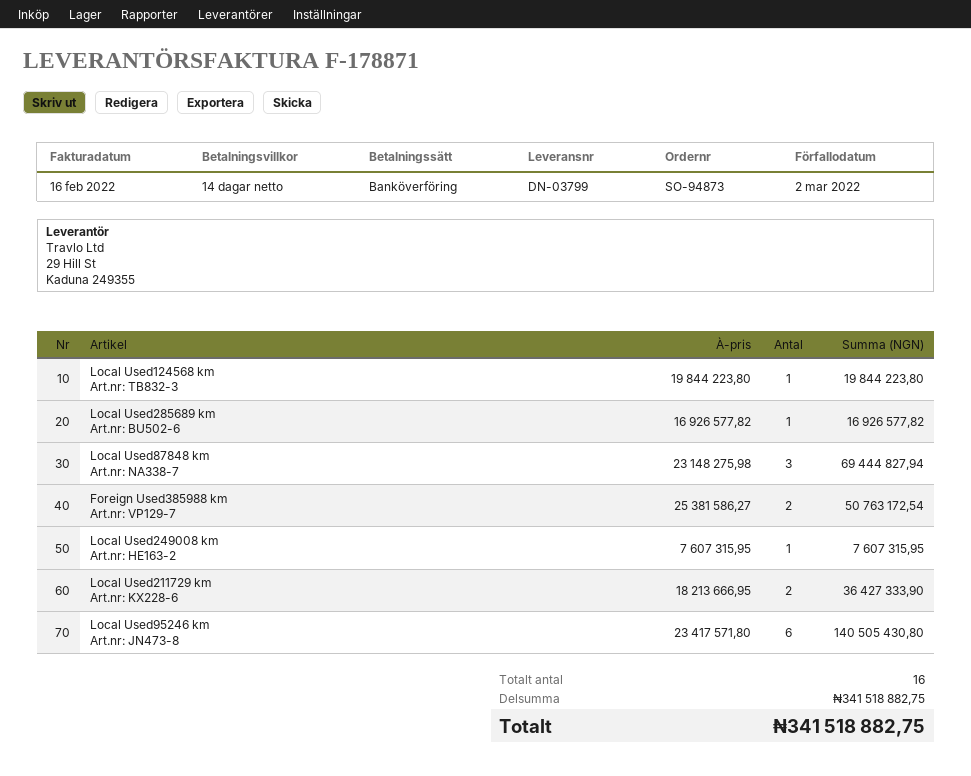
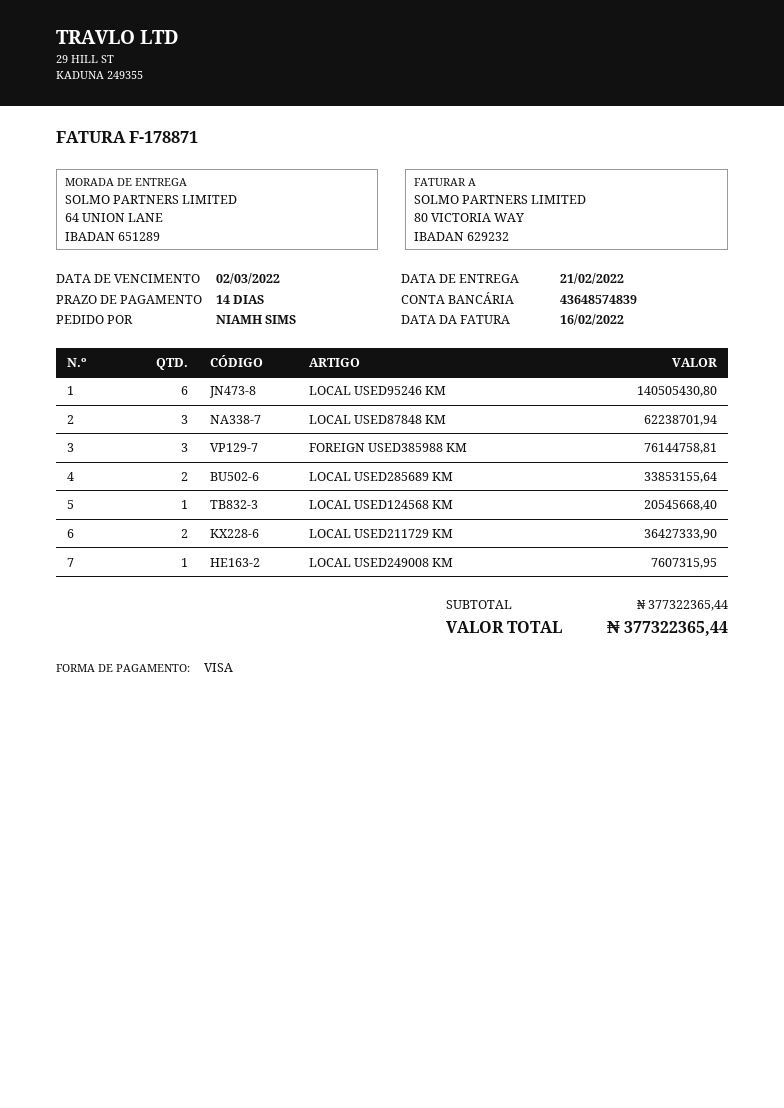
payment method: bank transfer -> Visa
Local Used124568 km: 1 for 19844223.80 -> 1 for 20545668.40
Local Used285689 km: 1 for 16926577.82 -> 2 for 33853155.64
Local Used87848 km: 3 for 69444827.94 -> 3 for 62238701.94
Foreign Used385988 km: 2 for 50763172.54 -> 3 for 76144758.81
subtotal: 341518882.75 -> 377322365.44
total: 341518882.75 -> 377322365.44

